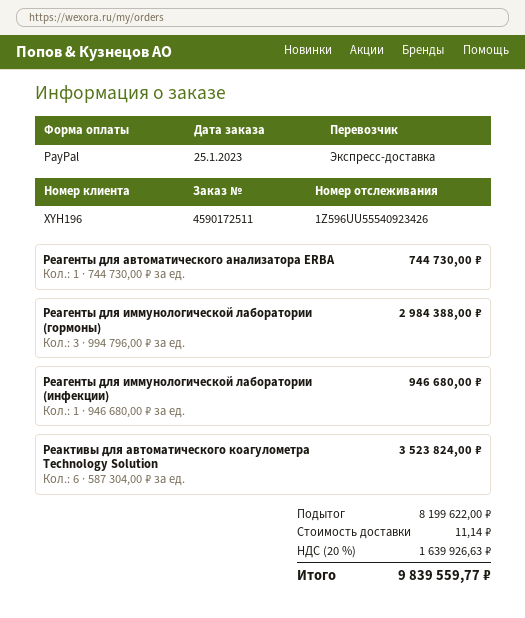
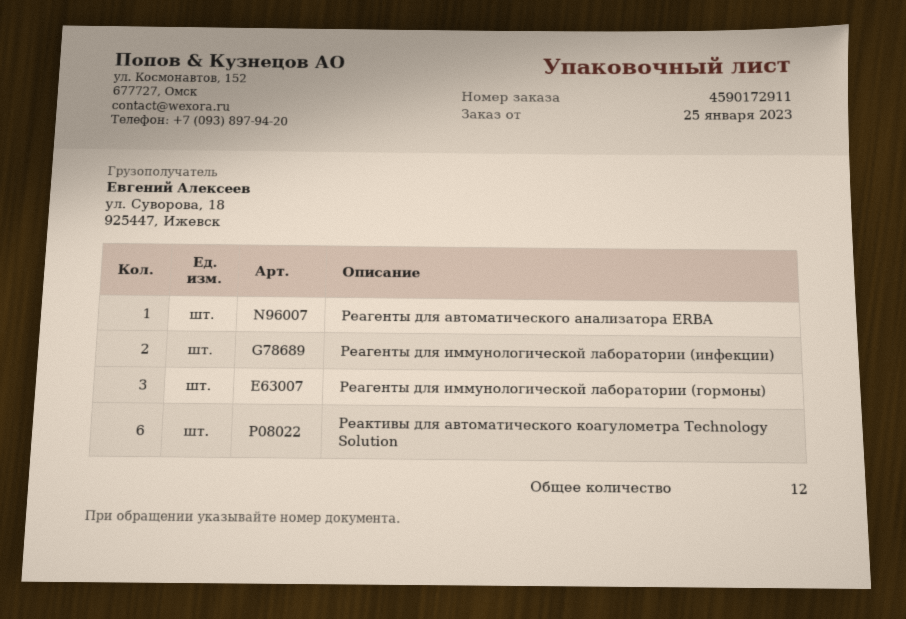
order number: 4590172511 -> 4590172911
Реагенты для иммунологической лаборатории (инфекции): 1 -> 2

